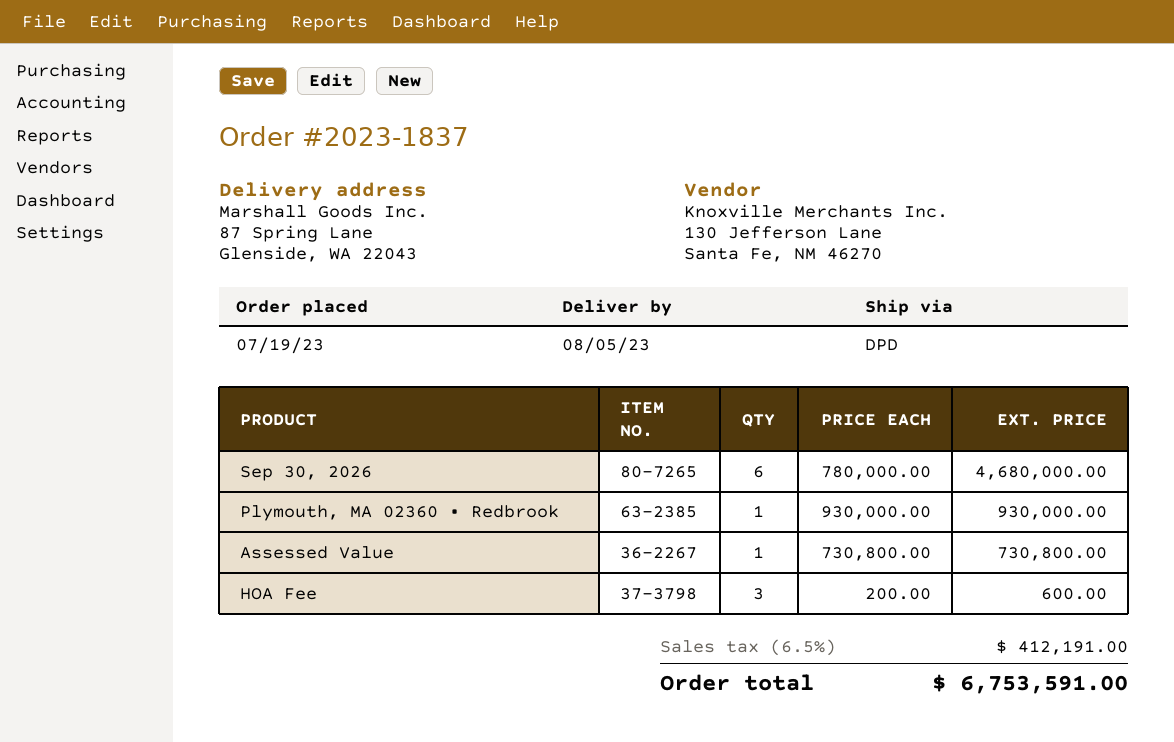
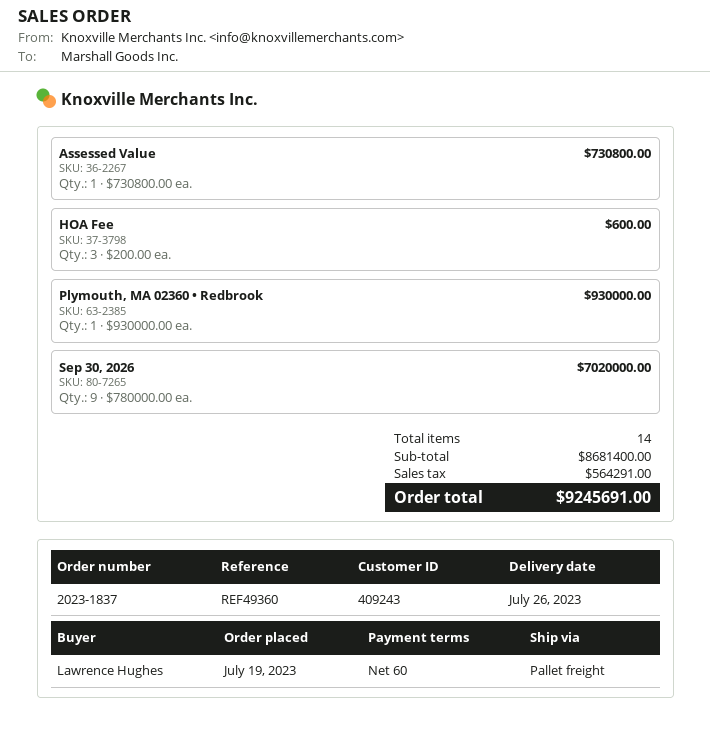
delivery date: 2023-08-05 -> 2023-07-26
shipping method: DPD -> pallet freight
Sep 30, 2026: 6 x 780000.00 = 4680000.00 -> 9 x 780000.00 = 7020000.00
tax: 412191.00 -> 564291.00
total: 6753591.00 -> 9245691.00

